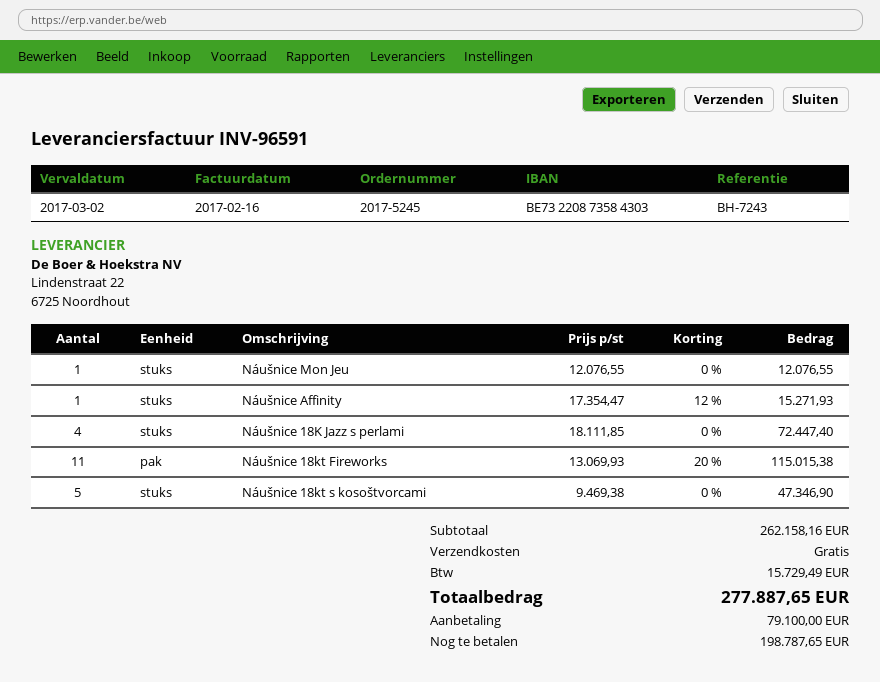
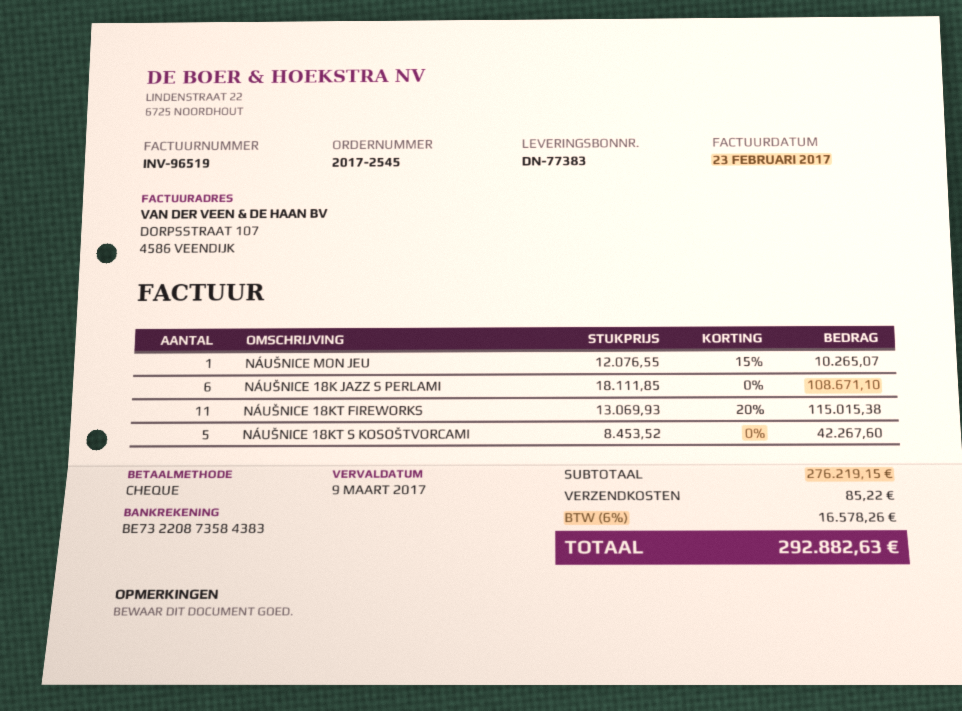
order number: 2017-5245 -> 2017-2545
invoice number: INV-96591 -> INV-96519
invoice date: 2017-02-16 -> 2017-02-23
due date: 2017-03-02 -> 2017-03-09
bank account: BE73220873584303 -> BE73220873584383
Náušnice Mon Jeu: 1 x 12076.55 = 12076.55 -> 1 x 12076.55 - 15% = 10265.07
Náušnice Affinity: 1 x 17354.47 - 12% = 15271.93 -> none
Náušnice 18K Jazz s perlami: 4 x 18111.85 = 72447.40 -> 6 x 18111.85 = 108671.10
Náušnice 18kt s kosoštvorcami: 5 x 9469.38 = 47346.90 -> 5 x 8453.52 = 42267.60
subtotal: 262158.16 -> 276219.15
shipping: 0.00 -> 85.22
tax: 15729.49 -> 16578.26
total: 277887.65 -> 292882.63

